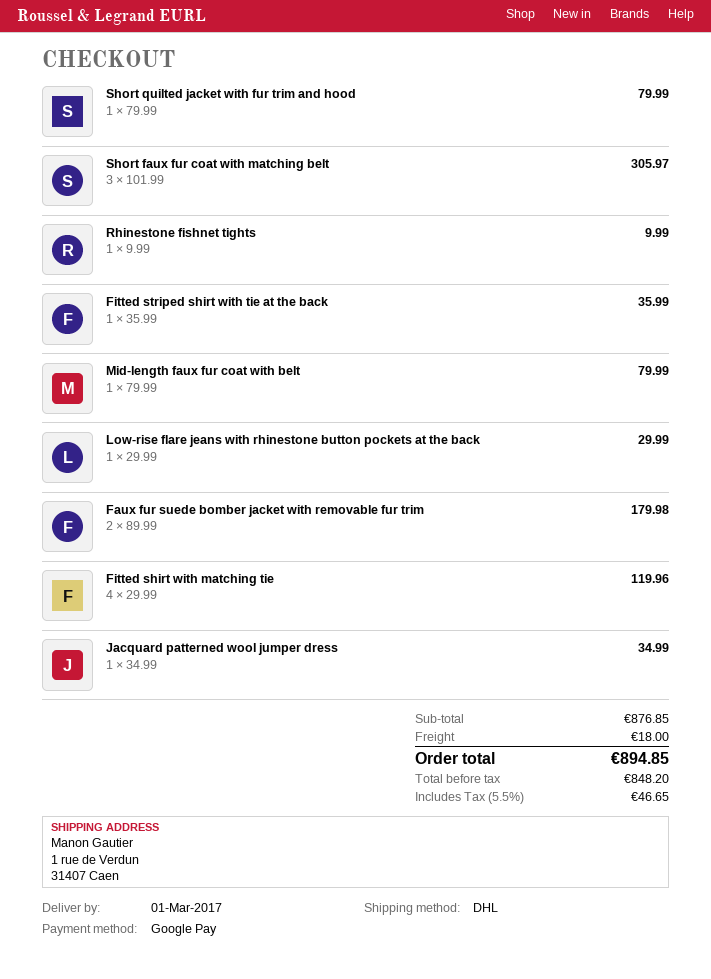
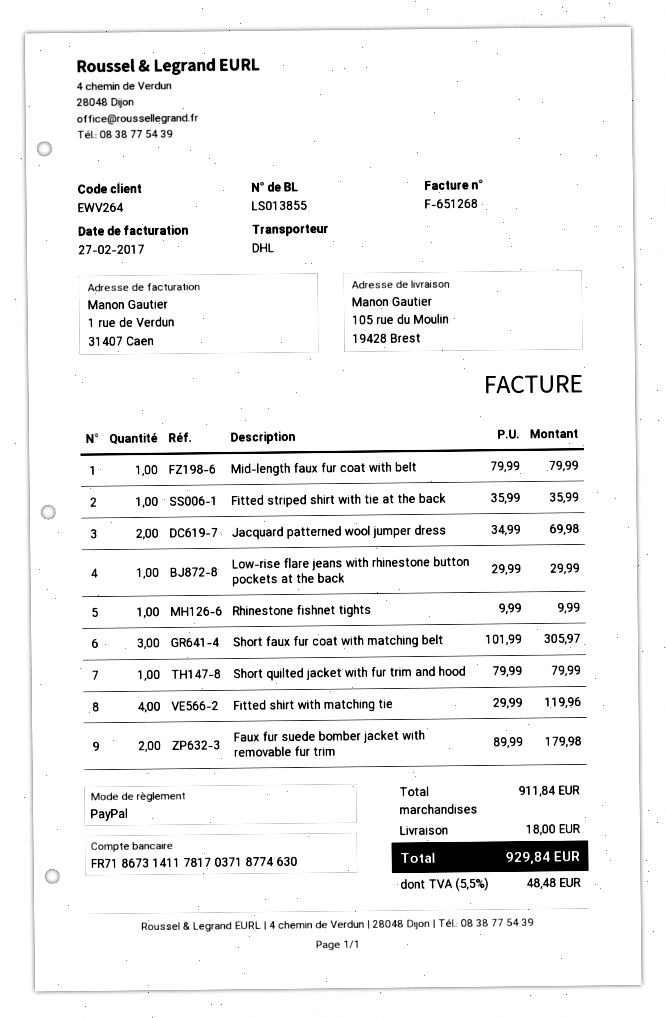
payment method: Google Pay -> PayPal
ship to: 1 rue de Verdun, 31407 Caen -> 105 rue du Moulin, 19428 Brest
Jacquard patterned wool jumper dress: 1 x 34.99 = 34.99 -> 2 x 34.99 = 69.98
subtotal: 876.85 -> 911.84
tax: 5.5% = 46.65 -> 5.5% = 48.48
total: 894.85 -> 929.84

